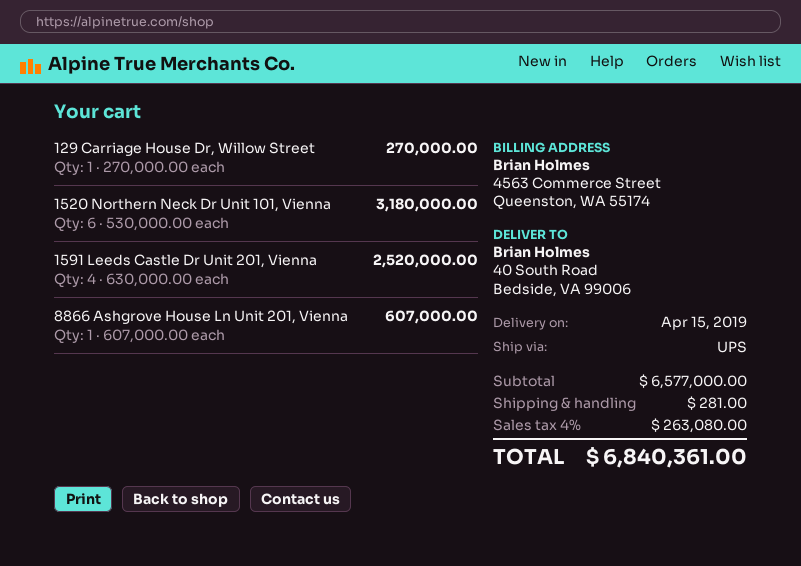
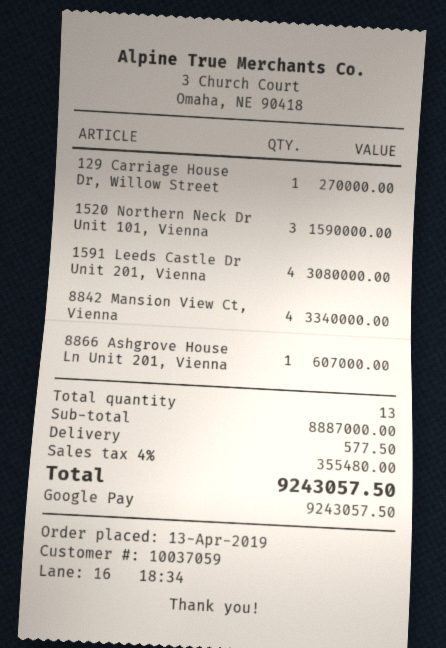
1520 Northern Neck Dr Unit 101, Vienna: 6 for 3180000.00 -> 3 for 1590000.00
1591 Leeds Castle Dr Unit 201, Vienna: 4 for 2520000.00 -> 4 for 3080000.00
8842 Mansion View Ct, Vienna: none -> 4 for 3340000.00
subtotal: 6577000.00 -> 8887000.00
shipping: 281.00 -> 577.50
tax: 4% = 263080.00 -> 4% = 355480.00
total: 6840361.00 -> 9243057.50

